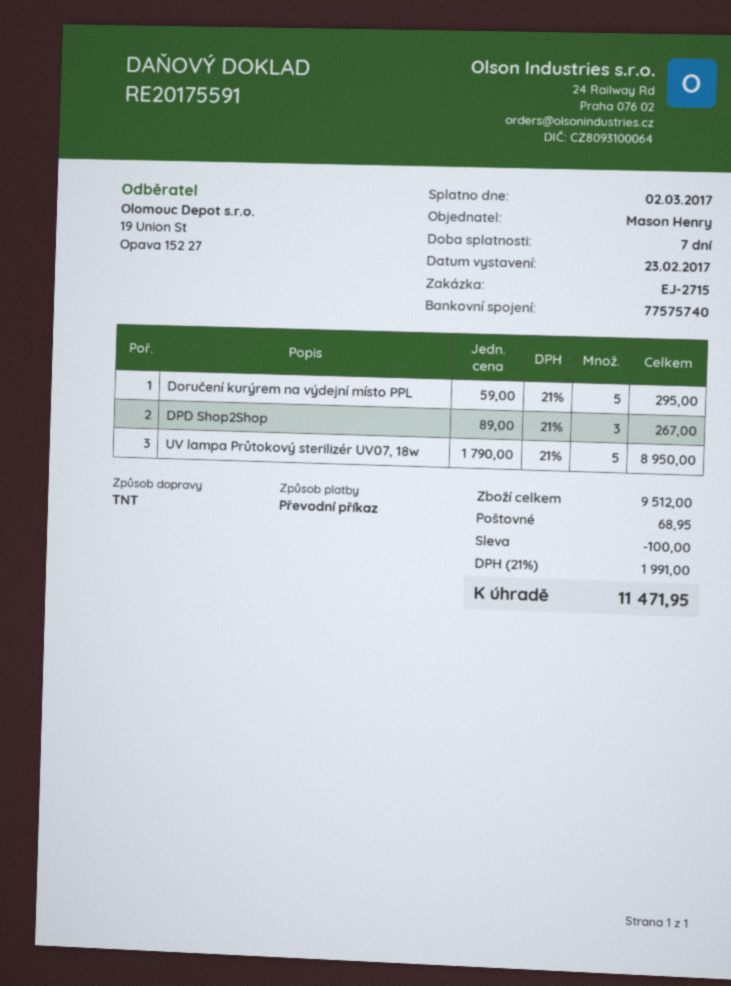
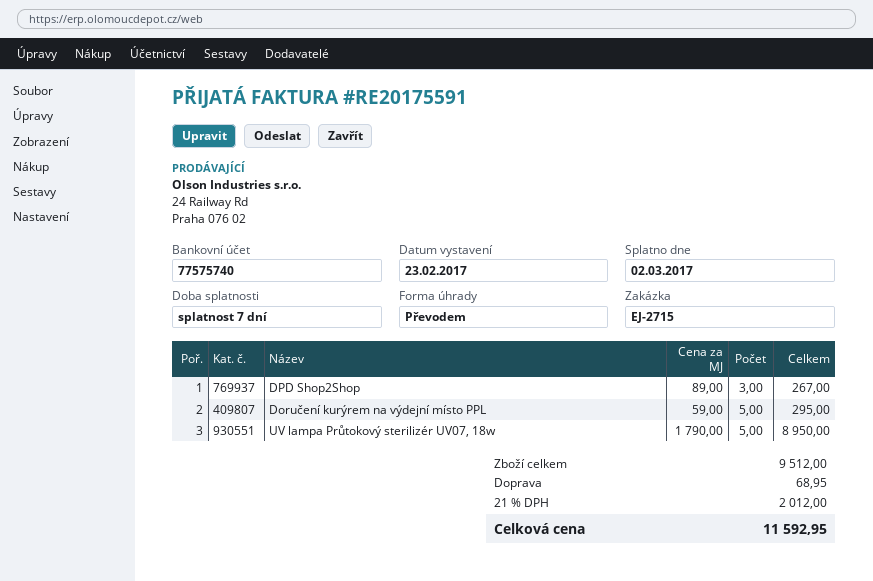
discount: 100.00 -> none
tax: 21% = 1991.00 -> 21% = 2012.00
total: 11471.95 -> 11592.95

